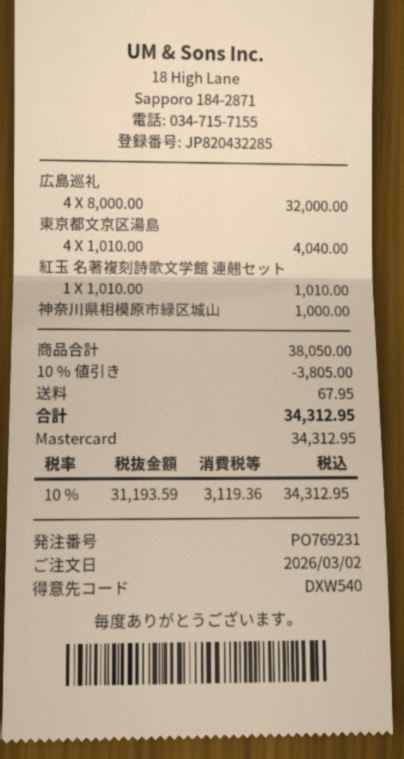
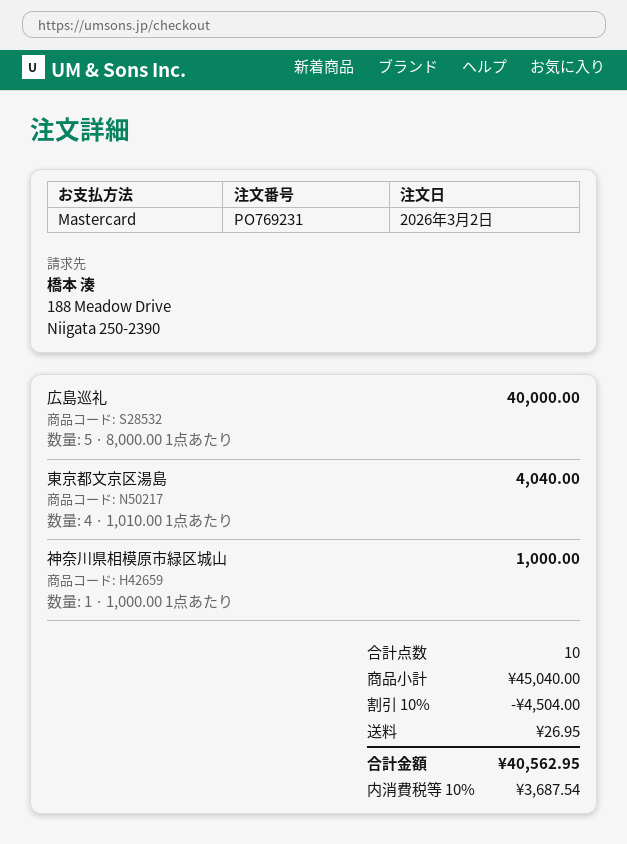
広島巡礼: 4 x 8000.00 = 32000.00 -> 5 x 8000.00 = 40000.00
紅玉 名著複刻詩歌文学館 連翹セット: 1 x 1010.00 = 1010.00 -> none
subtotal: 38050.00 -> 45040.00
discount: 10% = 3805.00 -> 10% = 4504.00
shipping: 67.95 -> 26.95
tax: 10% = 3119.36 -> 10% = 3687.54
total: 34312.95 -> 40562.95

